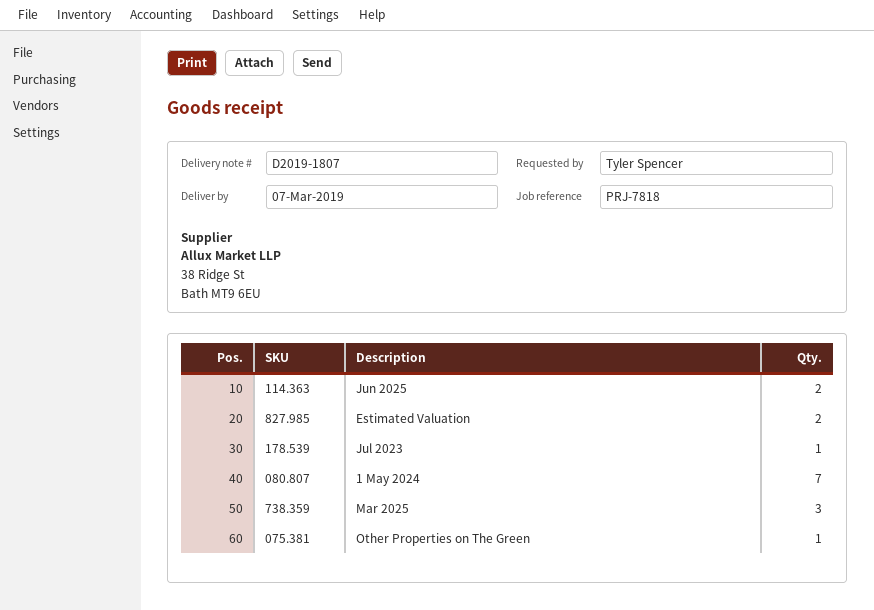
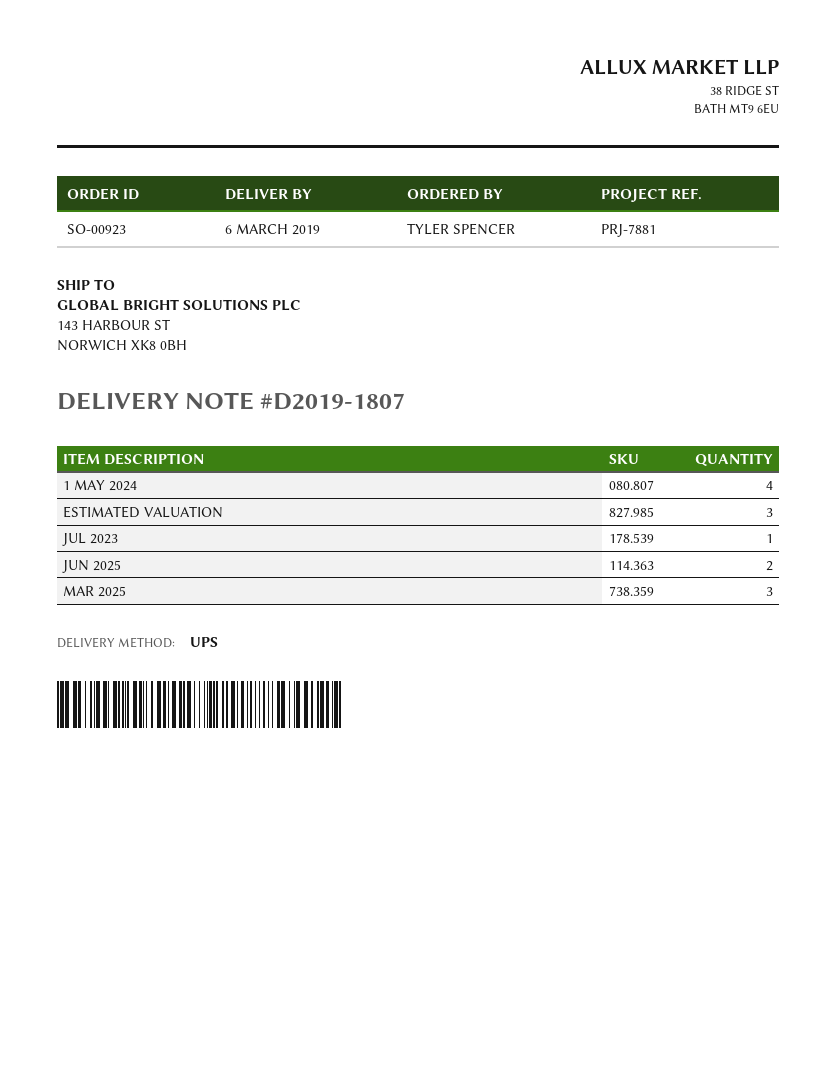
delivery date: 2019-03-07 -> 2019-03-06
reference: PRJ-7818 -> PRJ-7881
Estimated Valuation: 2 -> 3
1 May 2024: 7 -> 4
Other Properties on The Green: 1 -> none

